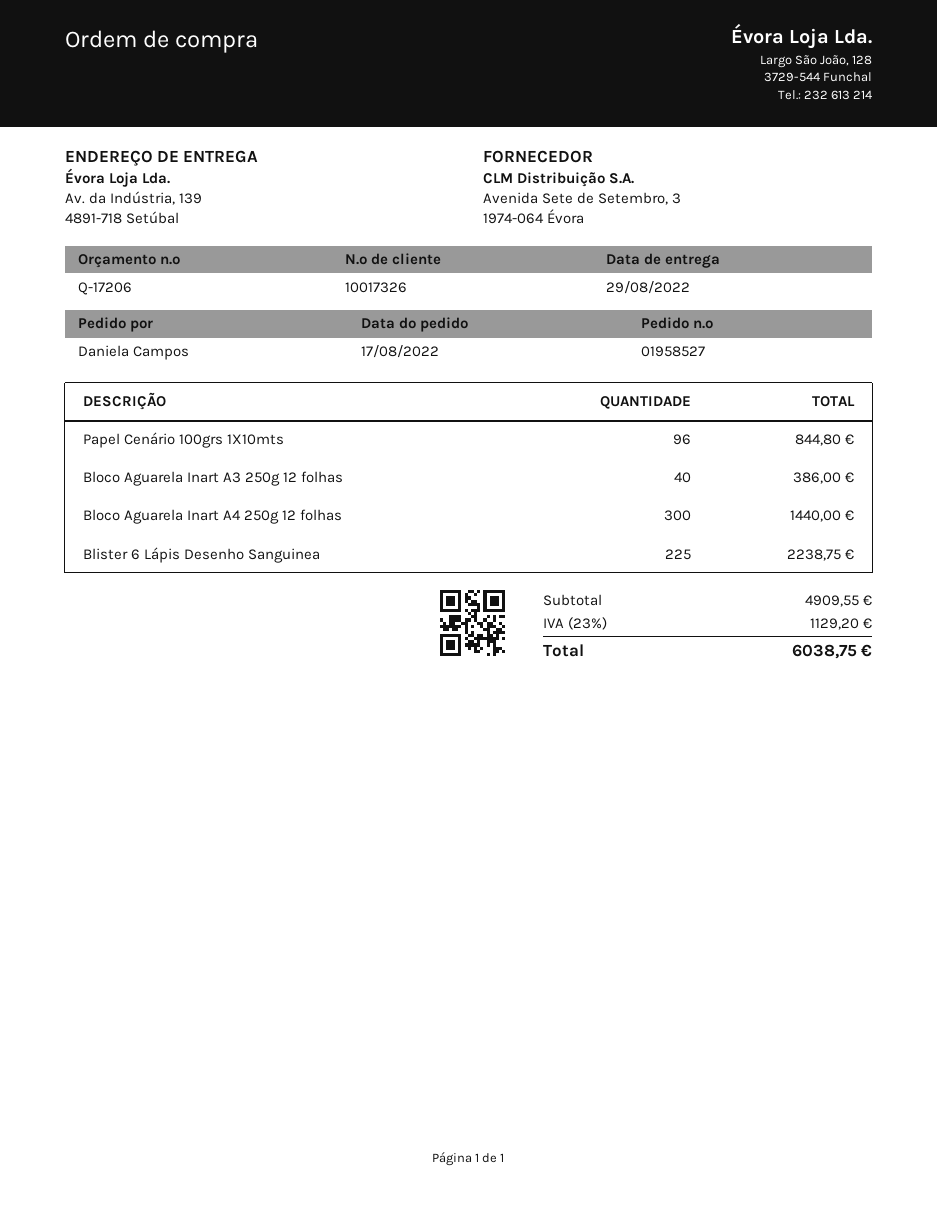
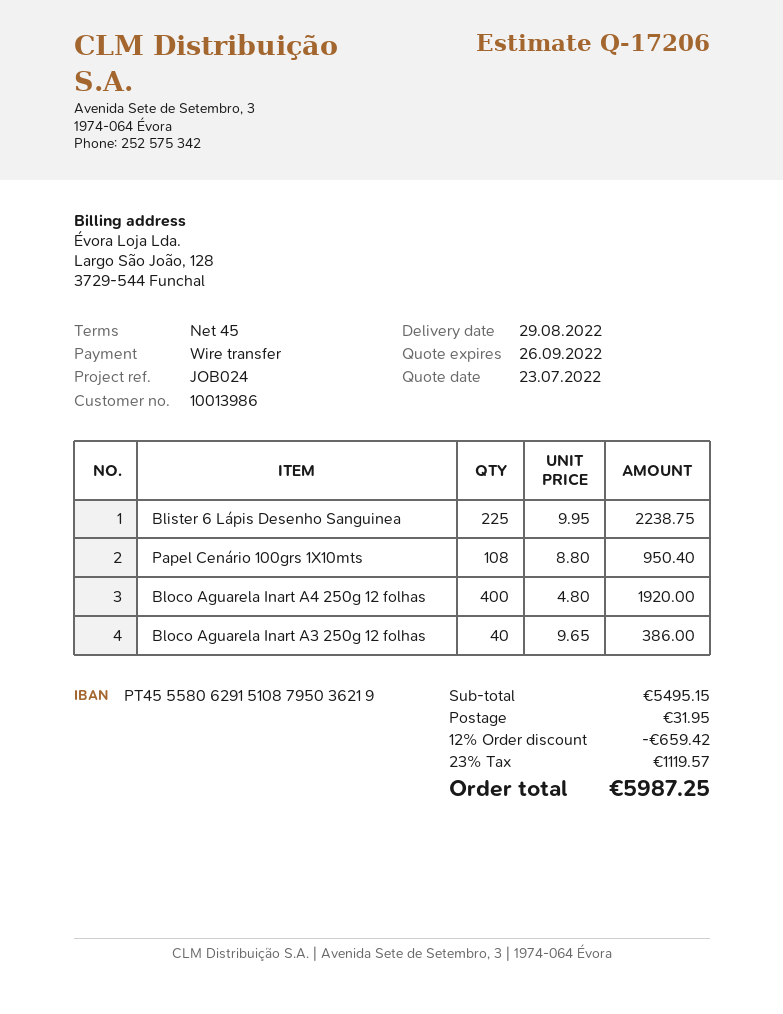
customer number: 10017326 -> 10013986
Papel Cenário 100grs 1X10mts: 96 for 844.80 -> 108 for 950.40
Bloco Aguarela Inart A4 250g 12 folhas: 300 for 1440.00 -> 400 for 1920.00
subtotal: 4909.55 -> 5495.15
discount: none -> 12% = 659.42
shipping: none -> 31.95
tax: 23% = 1129.20 -> 23% = 1119.57
total: 6038.75 -> 5987.25

